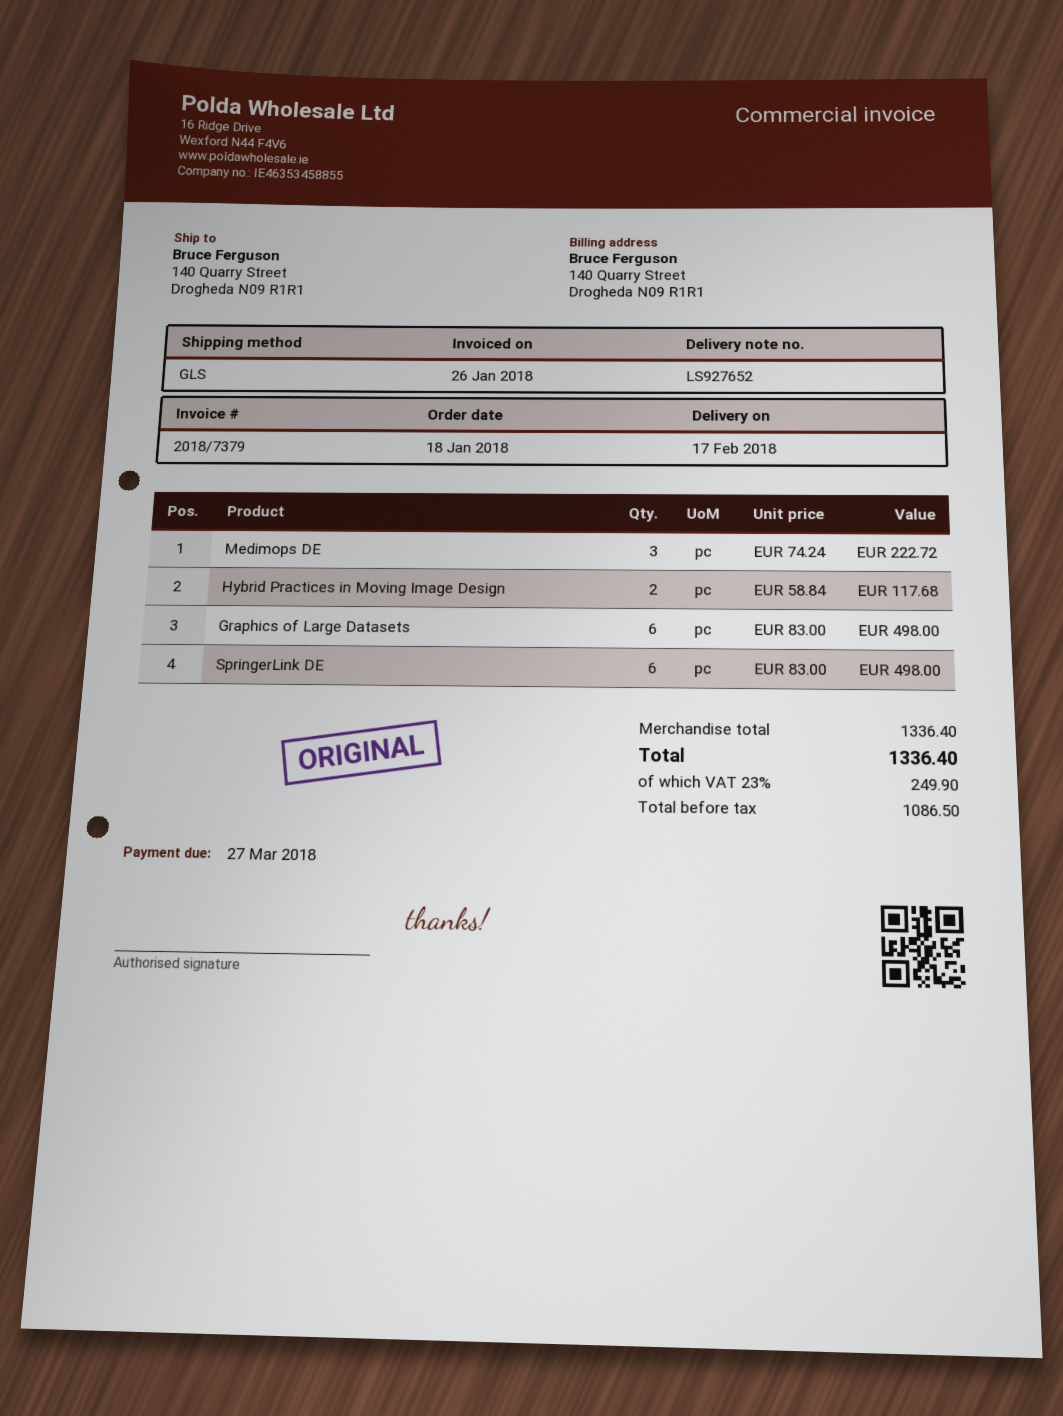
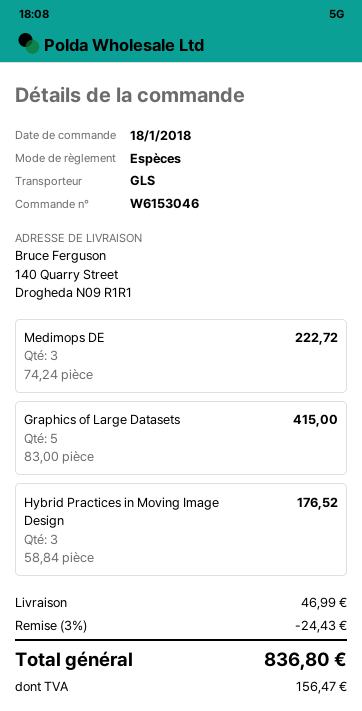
Hybrid Practices in Moving Image Design: 2 x 58.84 = 117.68 -> 3 x 58.84 = 176.52
Graphics of Large Datasets: 6 x 83.00 = 498.00 -> 5 x 83.00 = 415.00
SpringerLink DE: 6 x 83.00 = 498.00 -> none
discount: none -> 3% = 24.43
shipping: none -> 46.99
tax: 249.90 -> 156.47
total: 1336.40 -> 836.80

